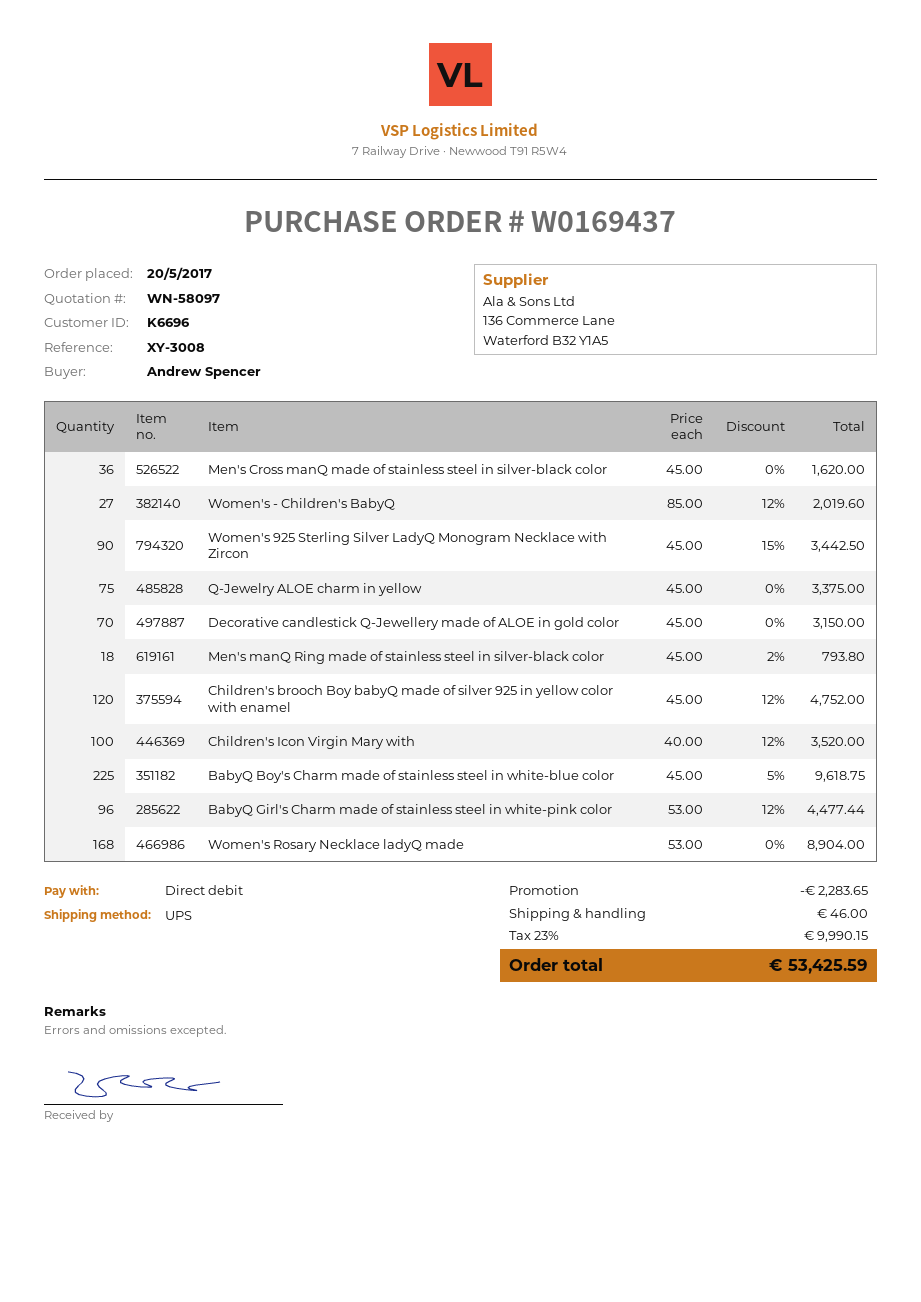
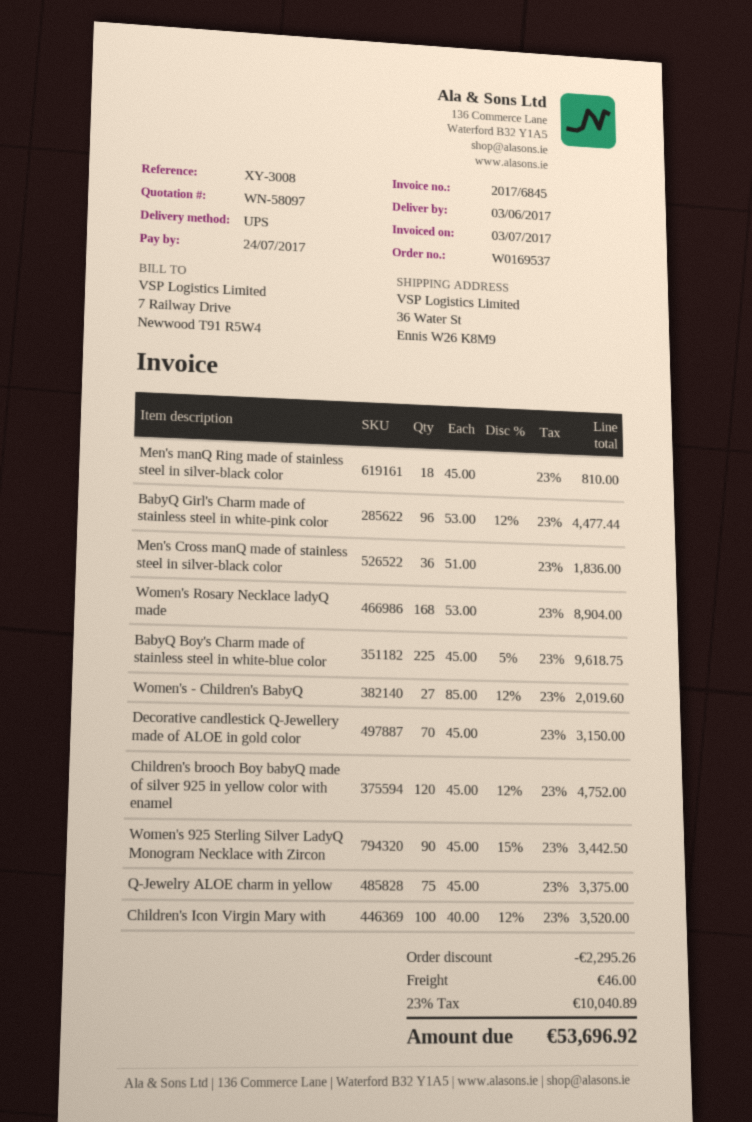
order number: W0169437 -> W0169537
Men's Cross manQ made of stainless steel in silver-black color: 36 x 45.00 = 1620.00 -> 36 x 51.00 = 1836.00
Men's manQ Ring made of stainless steel in silver-black color: 18 x 45.00 - 2% = 793.80 -> 18 x 45.00 = 810.00
discount: 2283.65 -> 2295.26
tax: 23% = 9990.15 -> 23% = 10040.89
total: 53425.59 -> 53696.92

